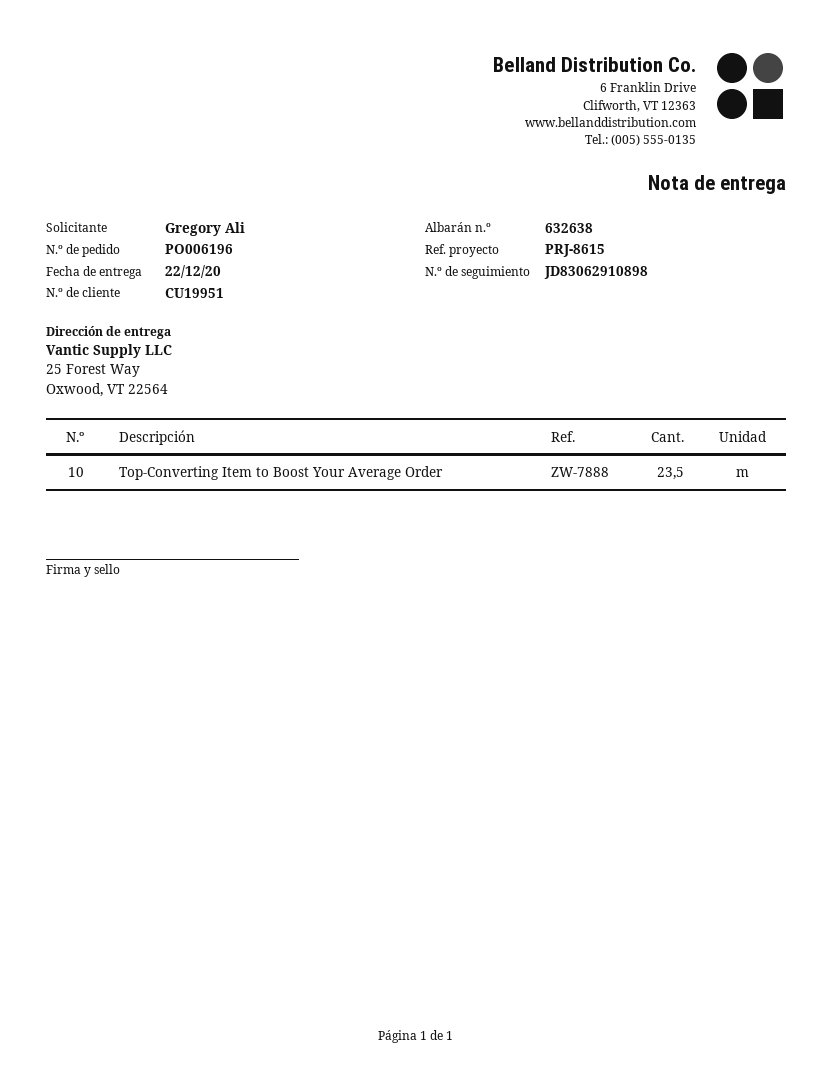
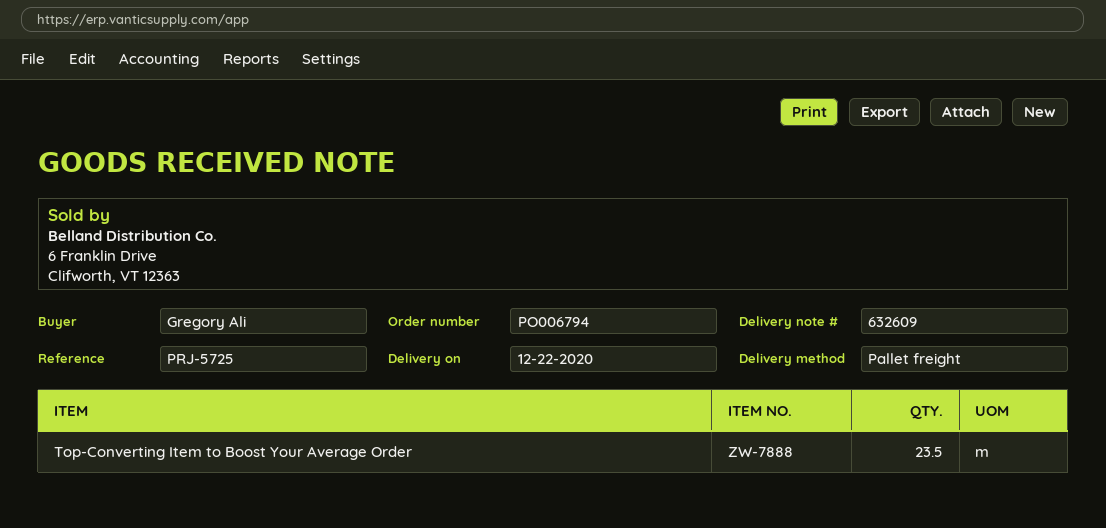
order number: PO006196 -> PO006794
delivery note number: 632638 -> 632609
reference: PRJ-8615 -> PRJ-5725

